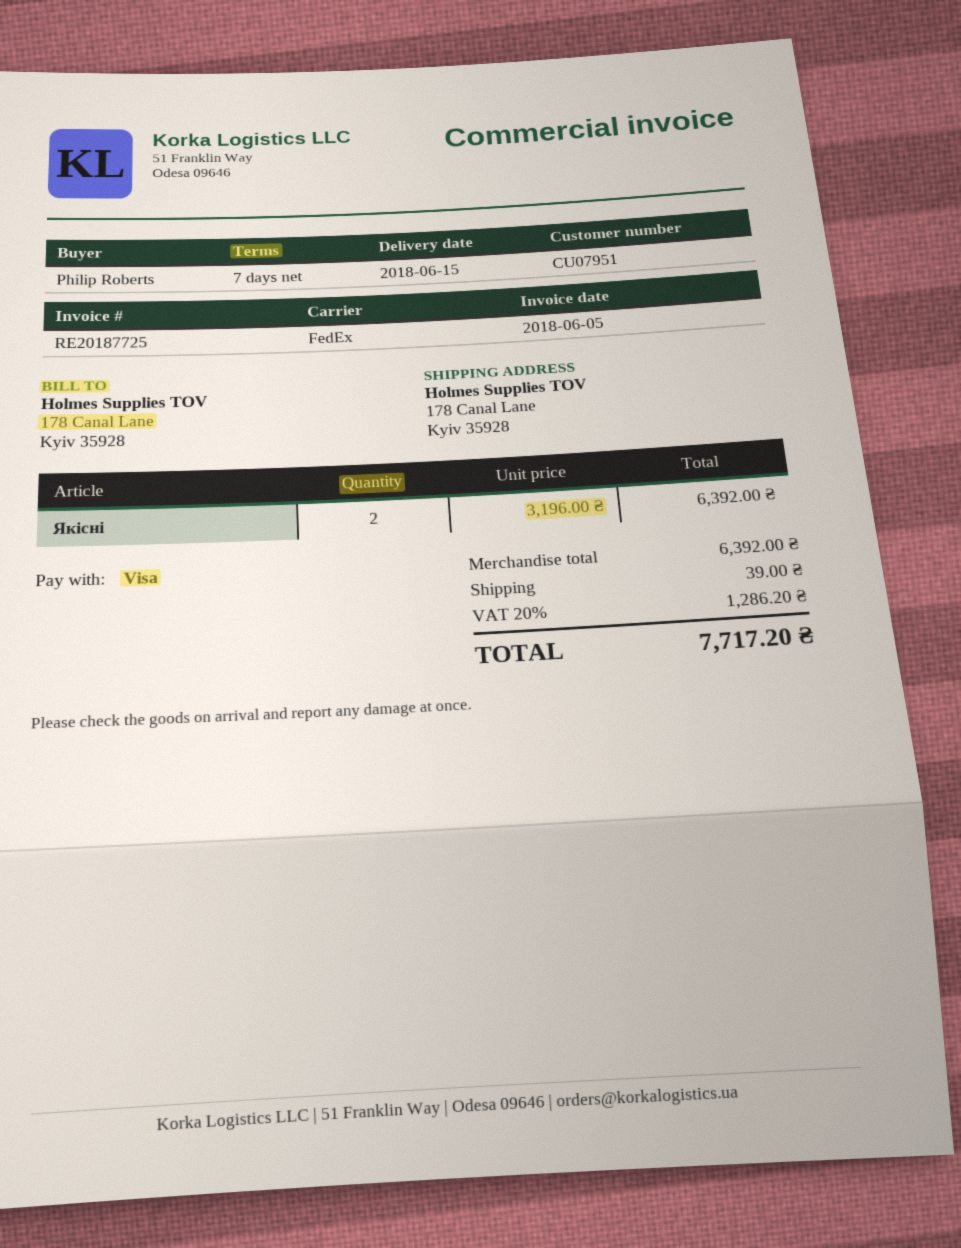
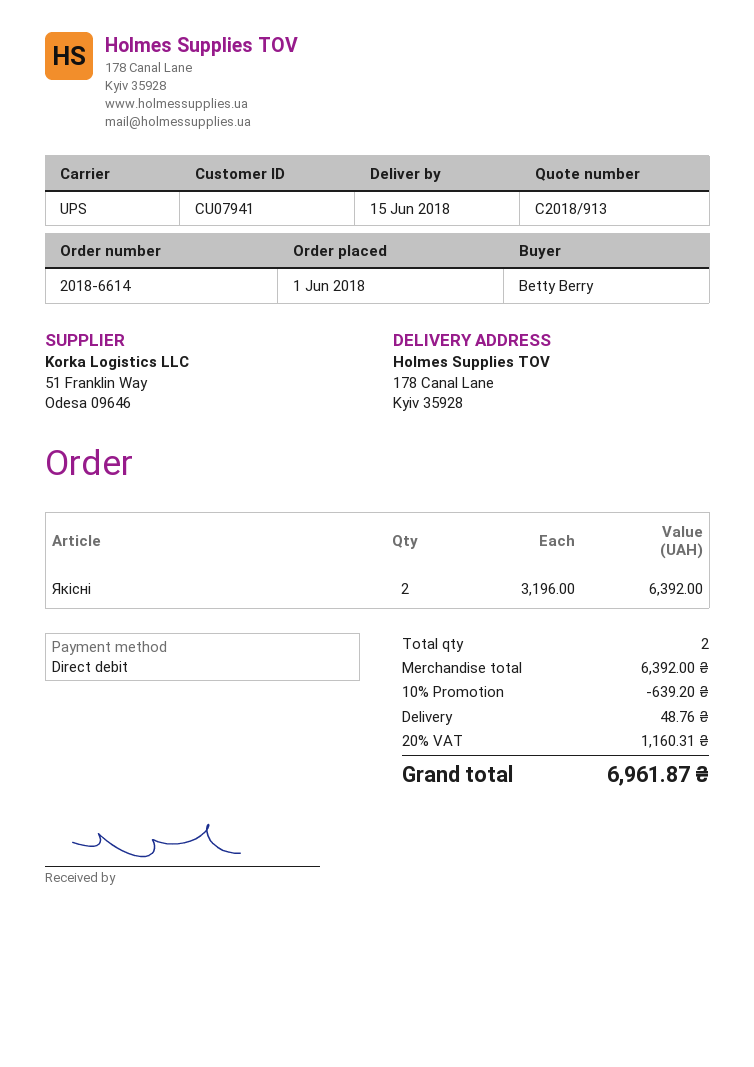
customer number: CU07951 -> CU07941
ordered by: Philip Roberts -> Betty Berry
payment method: Visa -> direct debit
shipping method: FedEx -> UPS
discount: none -> 10% = 639.20
shipping: 39.00 -> 48.76
tax: 20% = 1286.20 -> 20% = 1160.31
total: 7717.20 -> 6961.87

